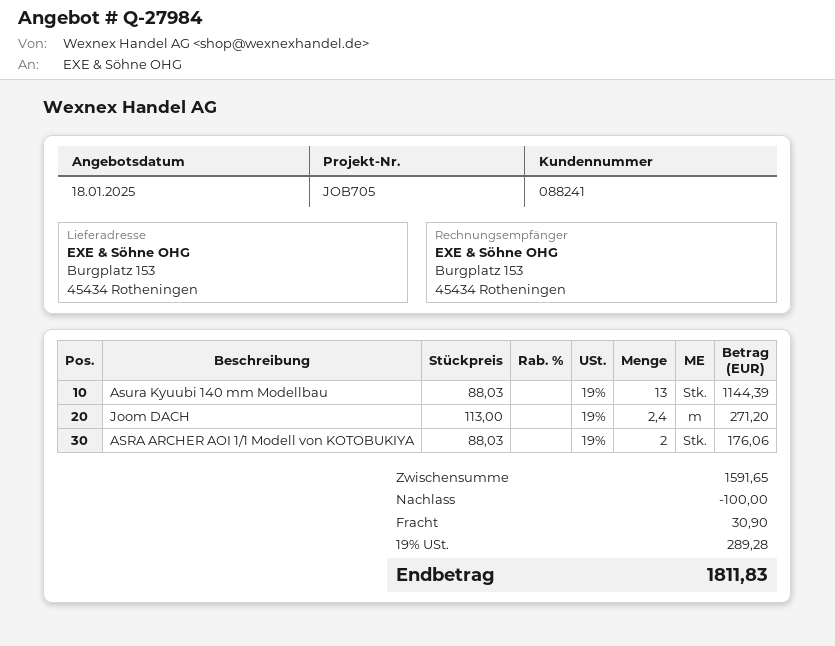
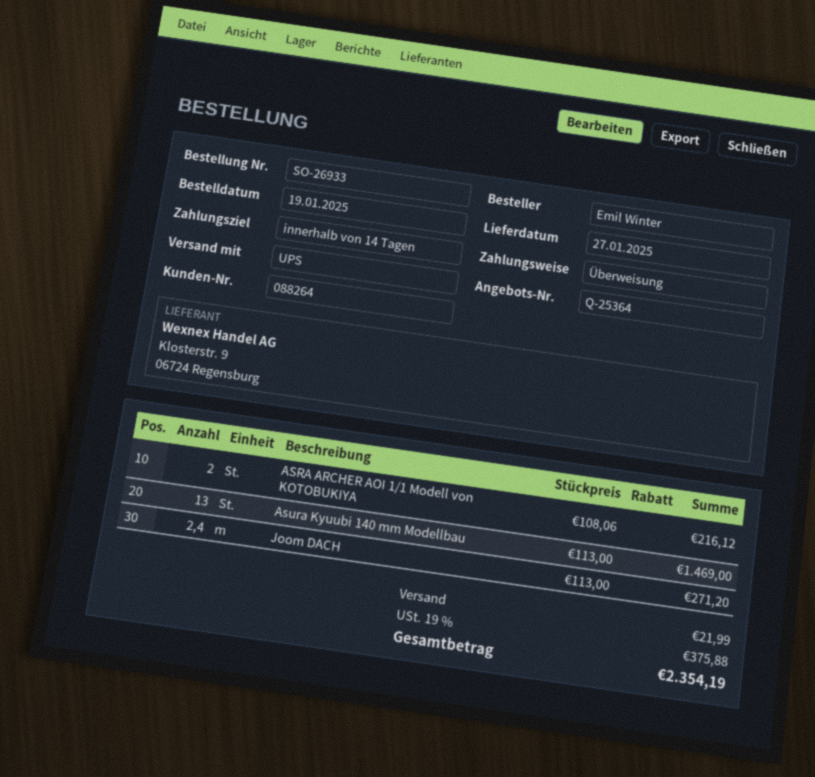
quote number: Q-27984 -> Q-25364
customer number: 088241 -> 088264
Asura Kyuubi 140 mm Modellbau: 13 x 88.03 = 1144.39 -> 13 x 113.00 = 1469.00
ASRA ARCHER AOI 1/1 Modell von KOTOBUKIYA: 2 x 88.03 = 176.06 -> 2 x 108.06 = 216.12
discount: 100.00 -> none
shipping: 30.90 -> 21.99
tax: 19% = 289.28 -> 19% = 375.88
total: 1811.83 -> 2354.19

